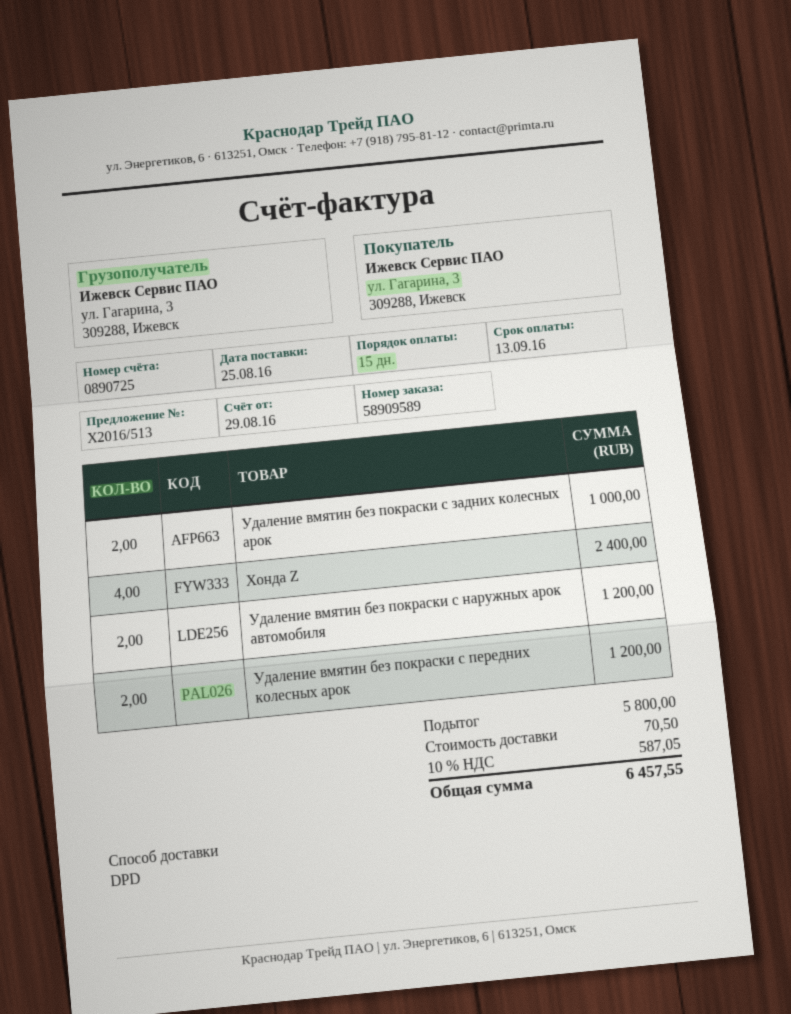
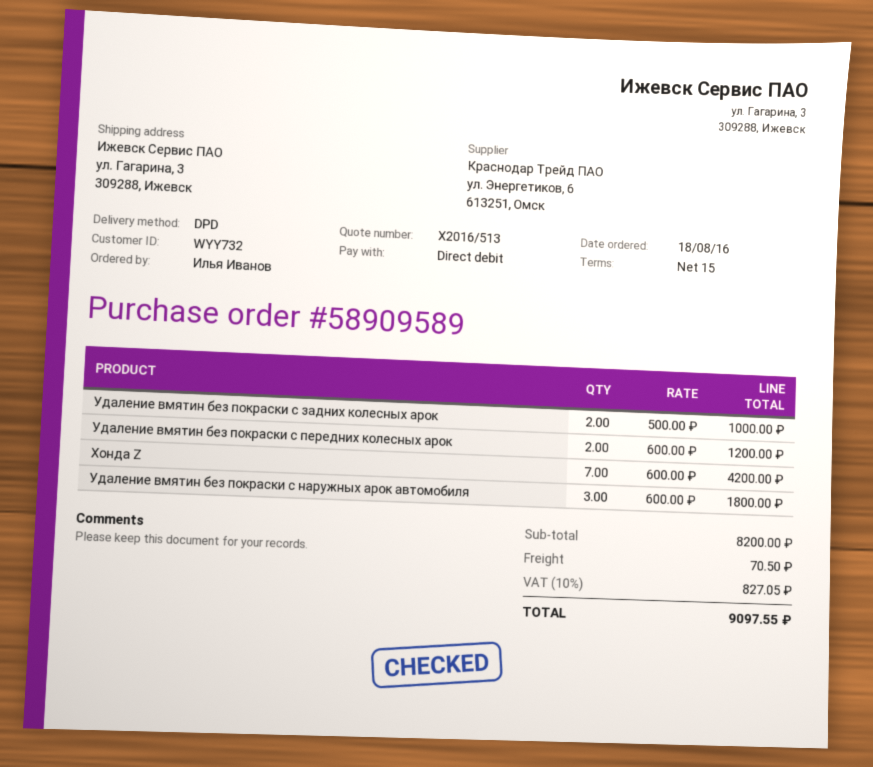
Хонда Z: 4 for 2400.00 -> 7 for 4200.00
Удаление вмятин без покраски с наружных арок автомобиля: 2 for 1200.00 -> 3 for 1800.00
subtotal: 5800.00 -> 8200.00
tax: 10% = 587.05 -> 10% = 827.05
total: 6457.55 -> 9097.55

